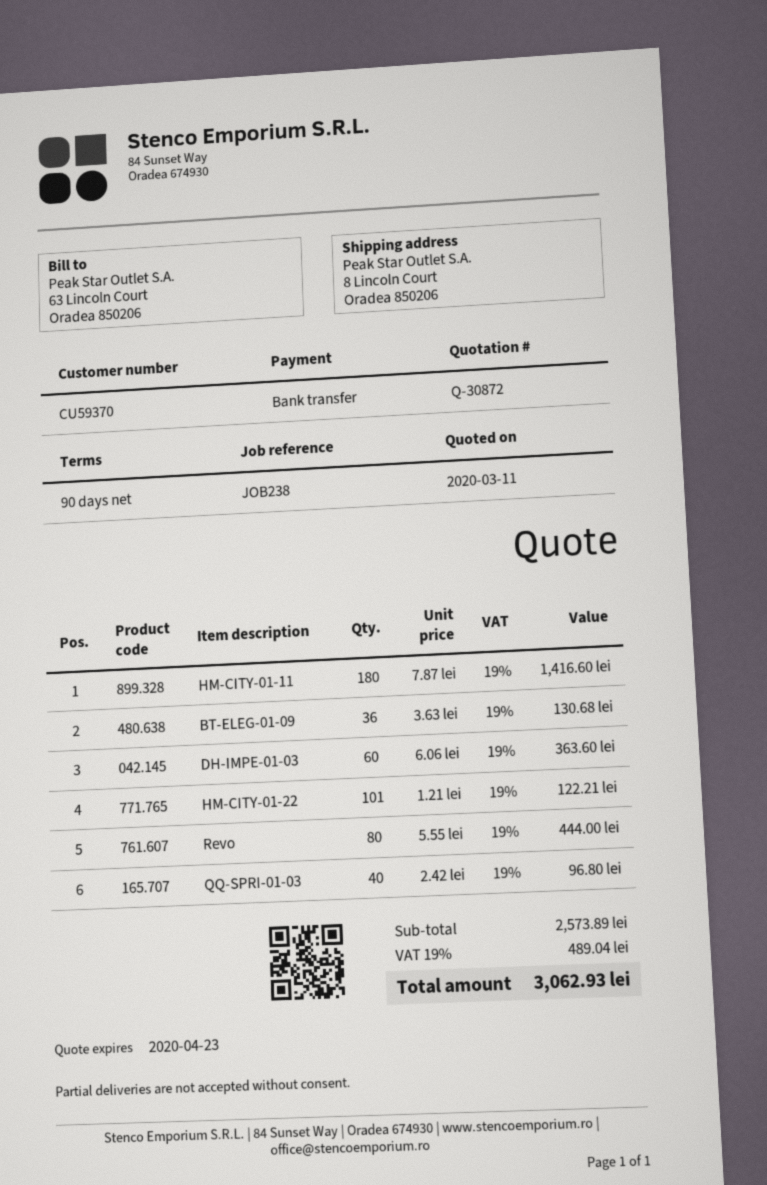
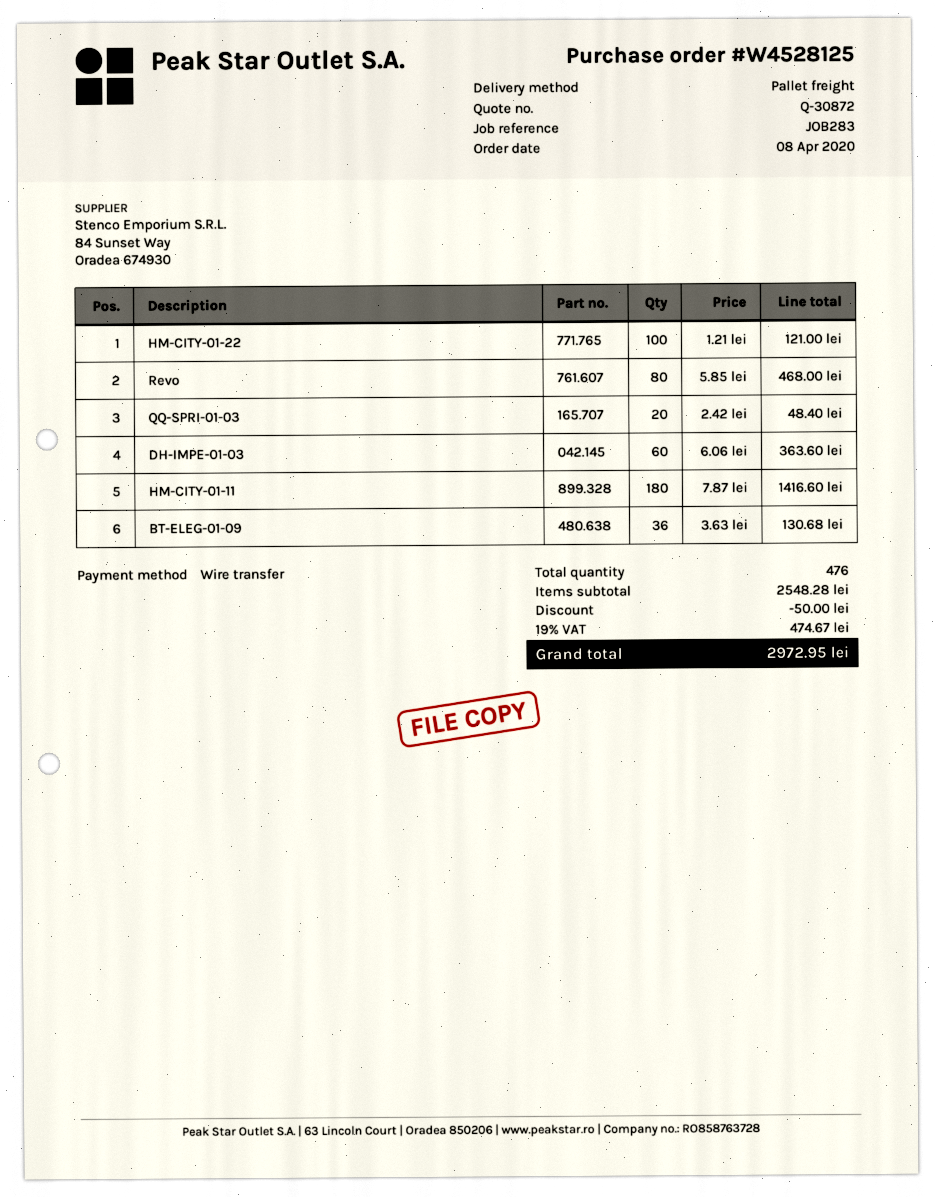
reference: JOB238 -> JOB283
HM-CITY-01-22: 101 x 1.21 = 122.21 -> 100 x 1.21 = 121.00
Revo: 80 x 5.55 = 444.00 -> 80 x 5.85 = 468.00
QQ-SPRI-01-03: 40 x 2.42 = 96.80 -> 20 x 2.42 = 48.40
subtotal: 2573.89 -> 2548.28
discount: none -> 50.00
tax: 19% = 489.04 -> 19% = 474.67
total: 3062.93 -> 2972.95

